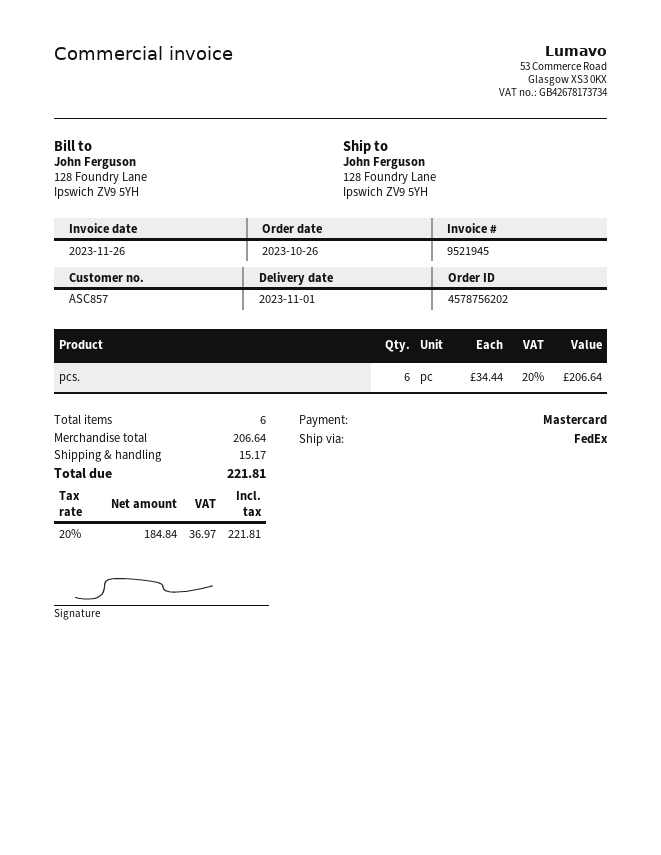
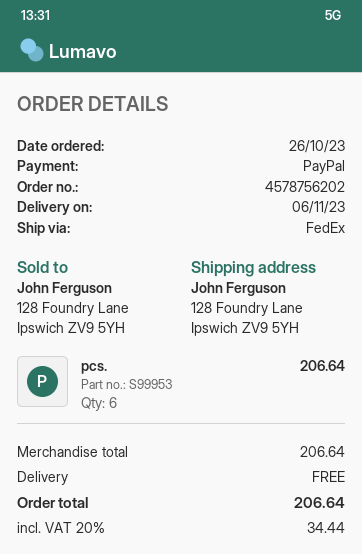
delivery date: 2023-11-01 -> 2023-11-06
payment method: Mastercard -> PayPal
shipping: 15.17 -> 0.00
tax: 20% = 36.97 -> 20% = 34.44
total: 221.81 -> 206.64

